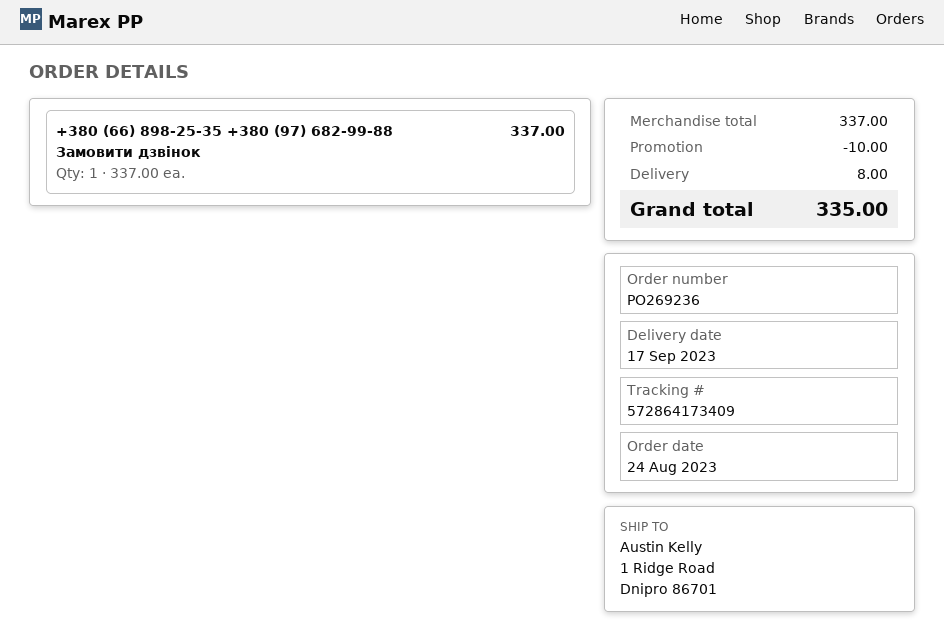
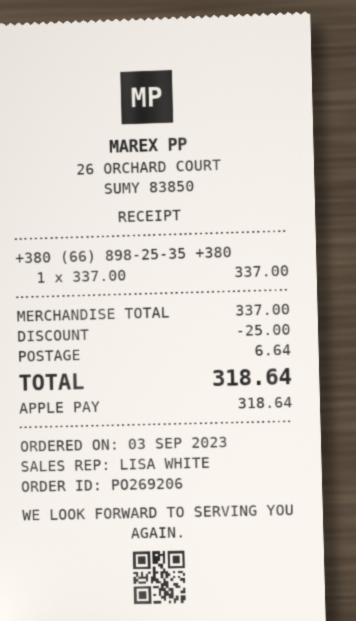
order number: PO269236 -> PO269206
order date: 2023-08-24 -> 2023-09-03
discount: 10.00 -> 25.00
shipping: 8.00 -> 6.64
total: 335.00 -> 318.64

